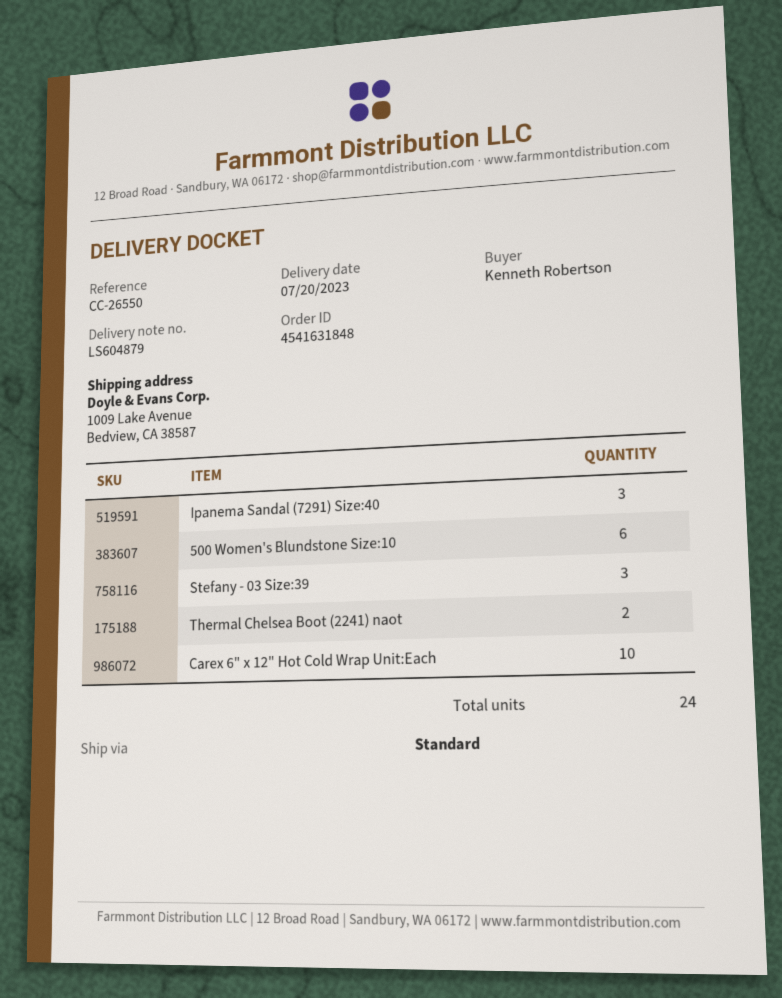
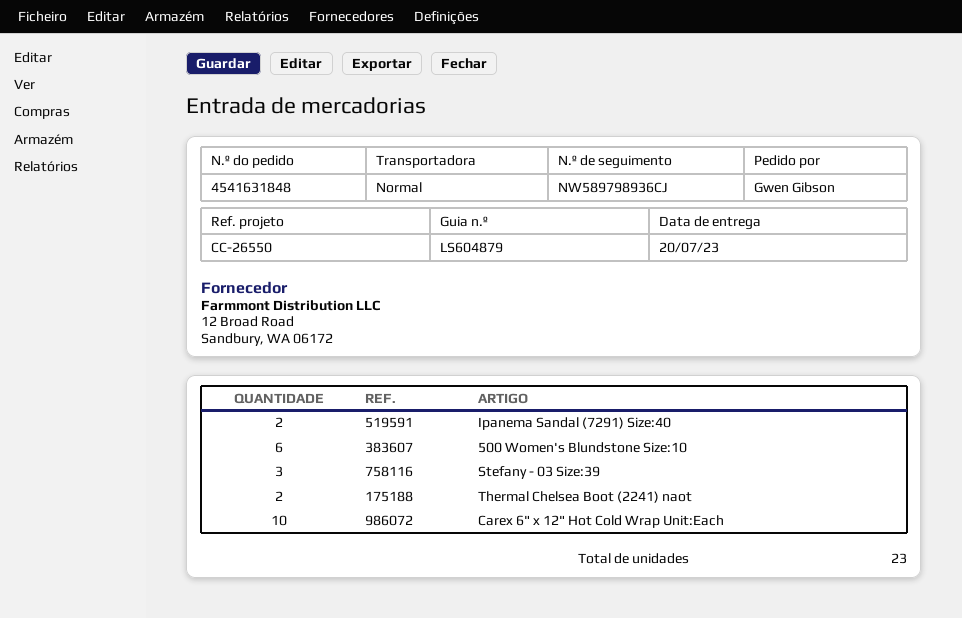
ordered by: Kenneth Robertson -> Gwen Gibson
Ipanema Sandal (7291) Size:40: 3 -> 2
total quantity: 24 -> 23

